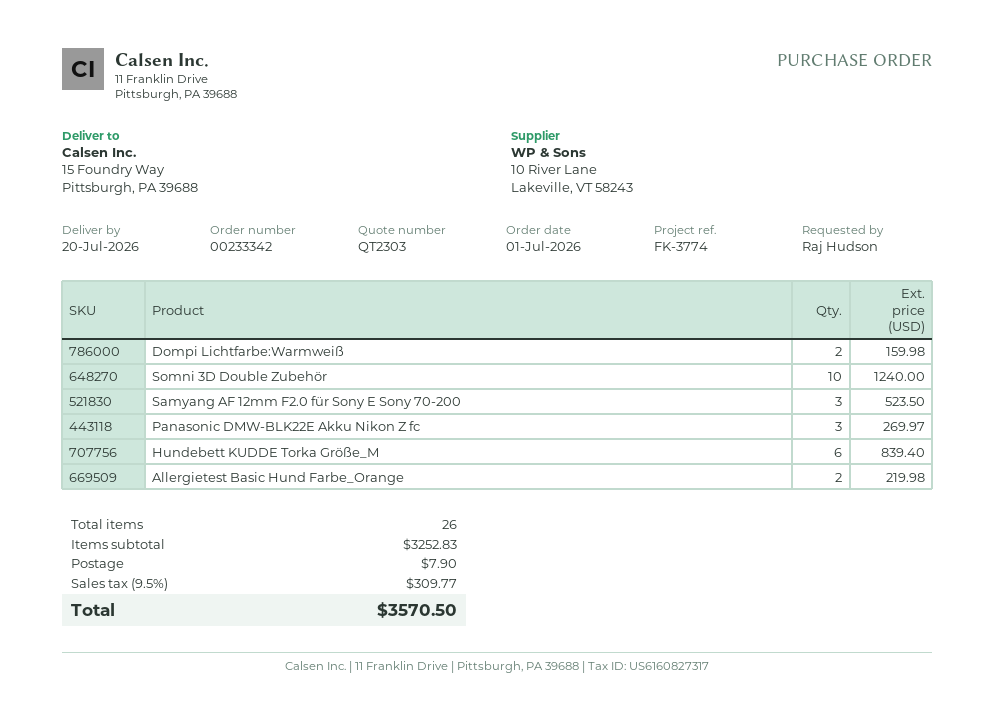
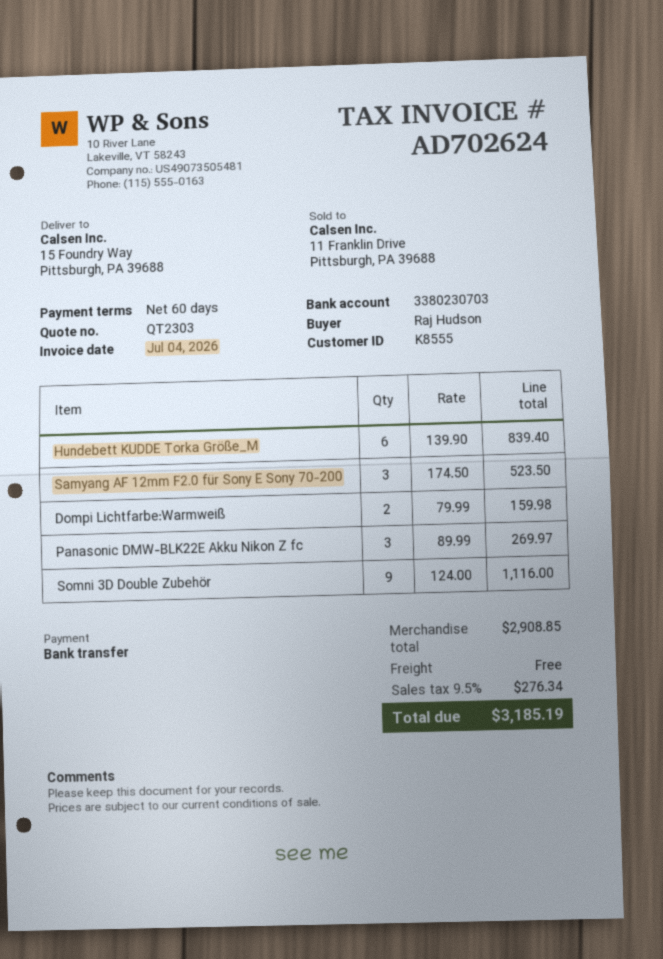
Somni 3D Double Zubehör: 10 for 1240.00 -> 9 for 1116.00
Allergietest Basic Hund Farbe_Orange: 2 for 219.98 -> none
subtotal: 3252.83 -> 2908.85
shipping: 7.90 -> 0.00
tax: 9.5% = 309.77 -> 9.5% = 276.34
total: 3570.50 -> 3185.19

